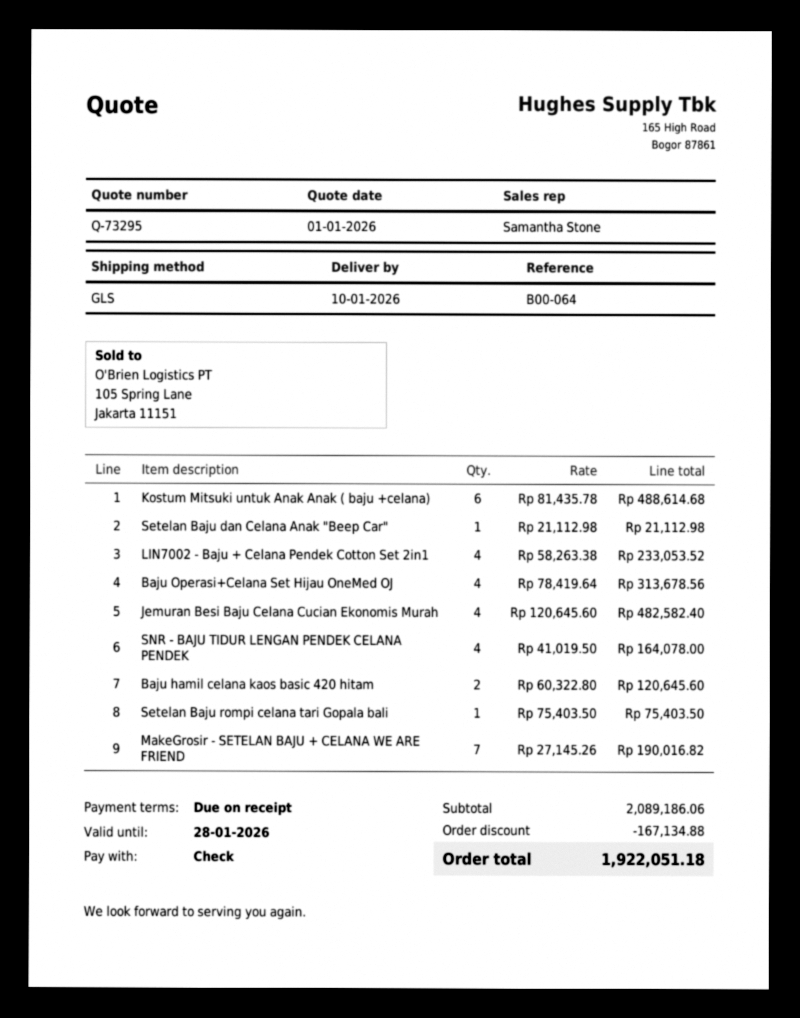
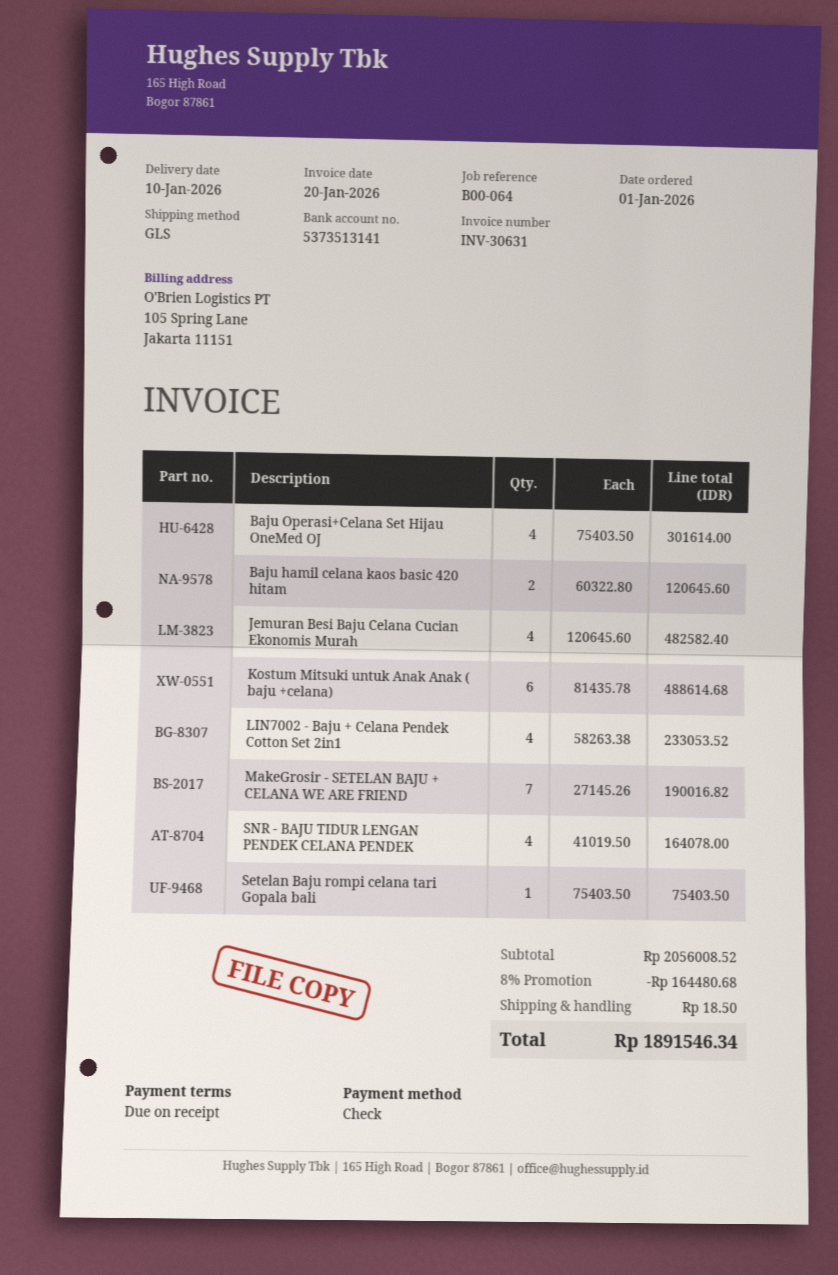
Setelan Baju dan Celana Anak "Beep Car": 1 x 21112.98 = 21112.98 -> none
Baju Operasi+Celana Set Hijau OneMed OJ: 4 x 78419.64 = 313678.56 -> 4 x 75403.50 = 301614.00
subtotal: 2089186.06 -> 2056008.52
discount: 167134.88 -> 164480.68
shipping: none -> 18.50
total: 1922051.18 -> 1891546.34

